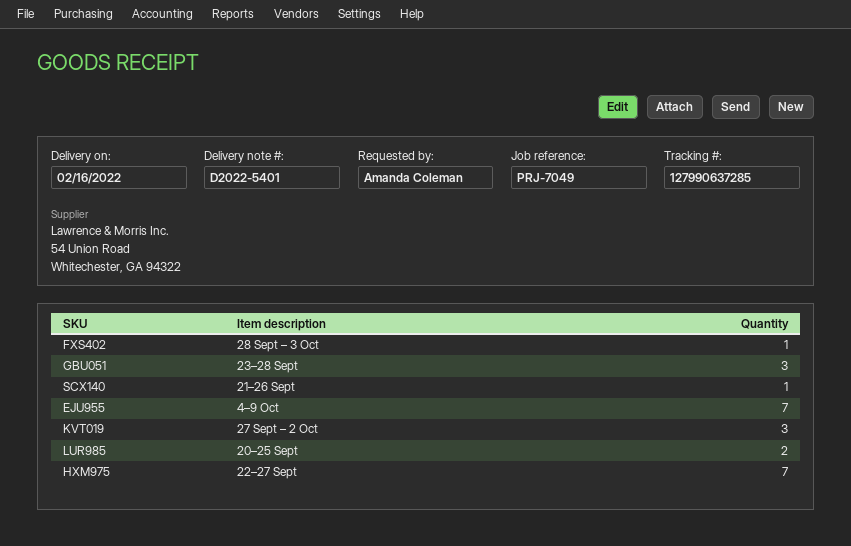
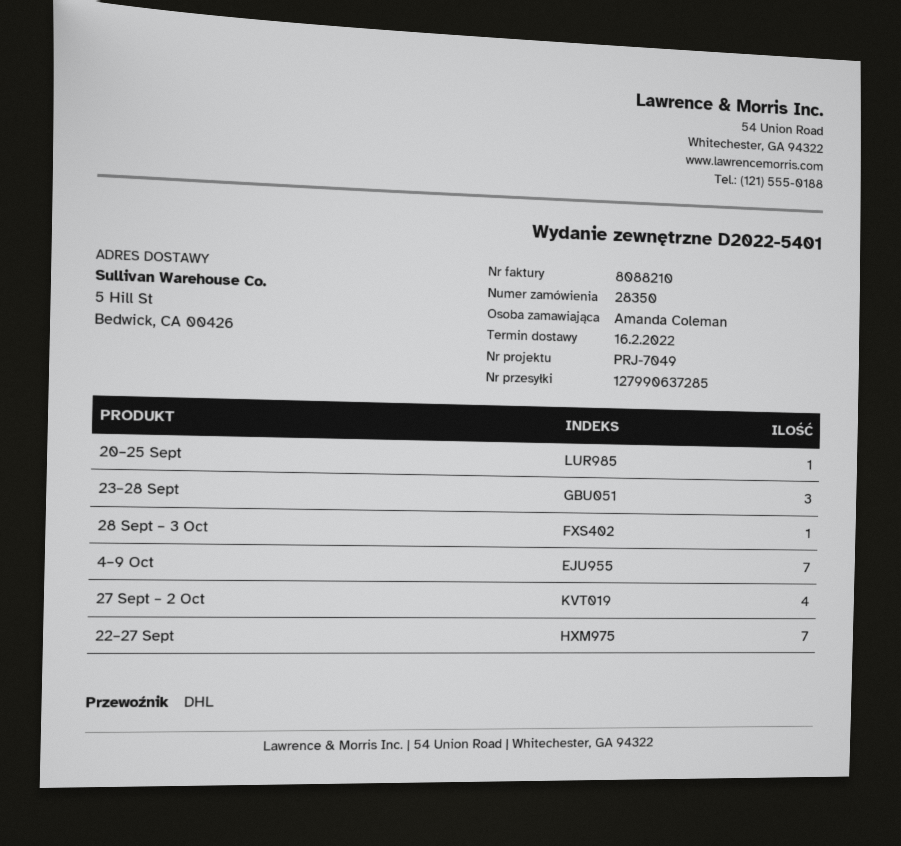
21–26 Sept: 1 -> none
27 Sept – 2 Oct: 3 -> 4
20–25 Sept: 2 -> 1

